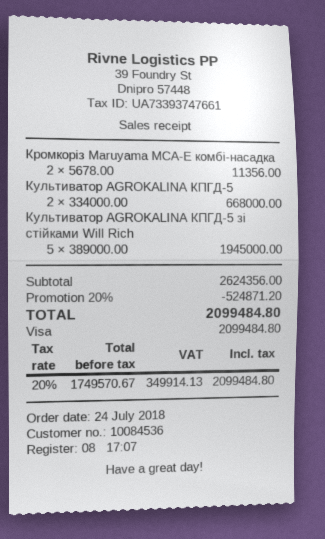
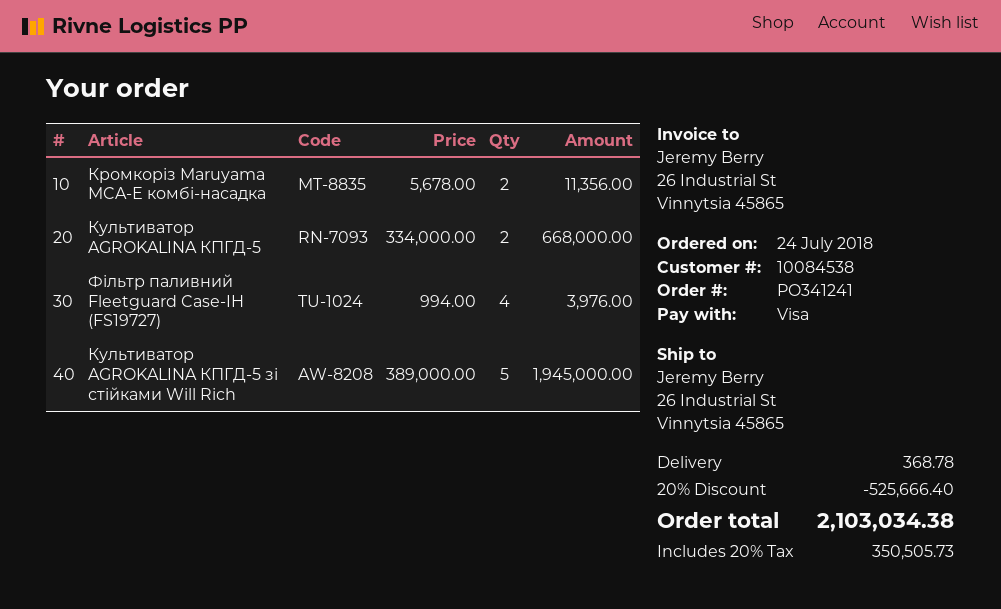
customer number: 10084536 -> 10084538
Фільтр паливний Fleetguard Case-IH (FS19727): none -> 4 x 994.00 = 3976.00
discount: 20% = 524871.20 -> 20% = 525666.40
shipping: none -> 368.78
tax: 20% = 349914.13 -> 20% = 350505.73
total: 2099484.80 -> 2103034.38

